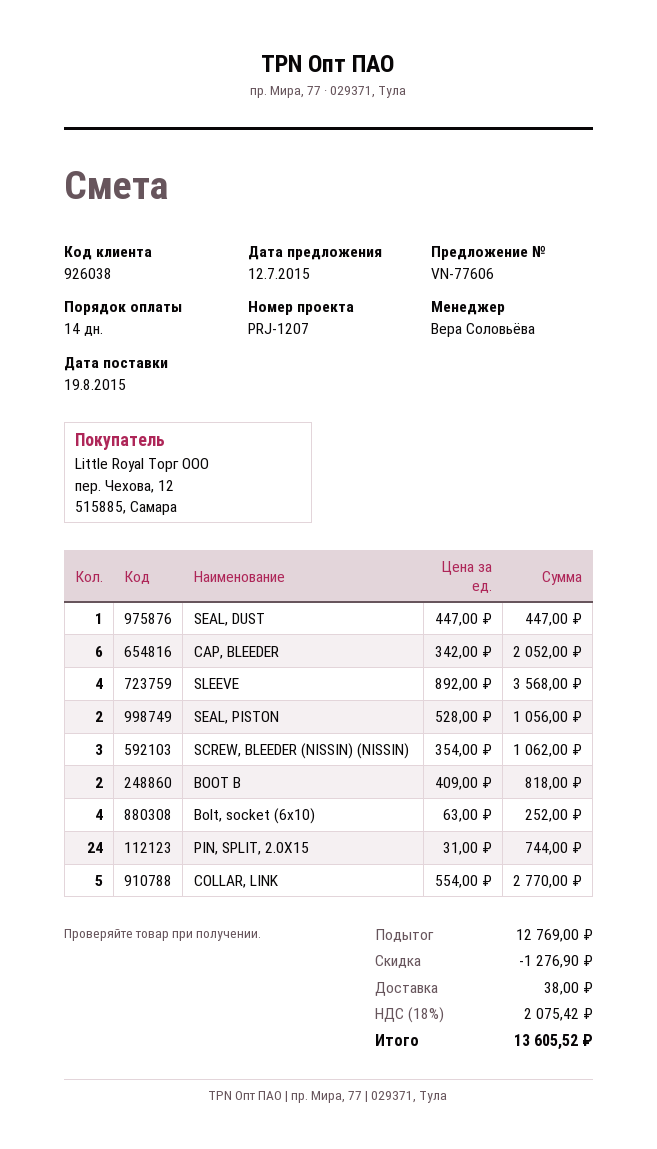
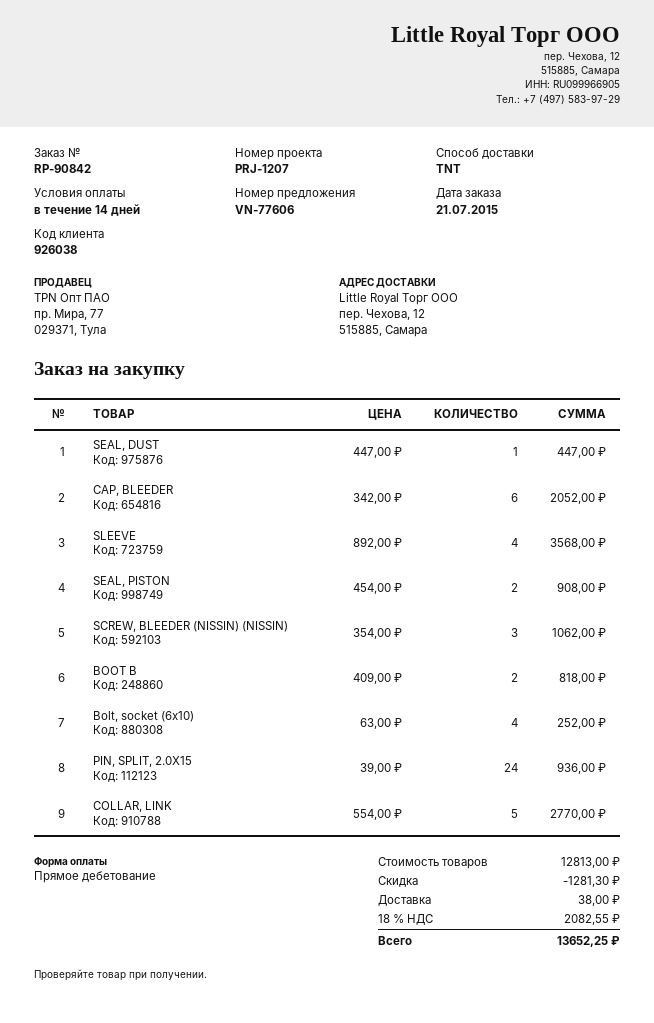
SEAL, PISTON: 2 x 528.00 = 1056.00 -> 2 x 454.00 = 908.00
PIN, SPLIT, 2.0X15: 24 x 31.00 = 744.00 -> 24 x 39.00 = 936.00
subtotal: 12769.00 -> 12813.00
discount: 1276.90 -> 1281.30
tax: 18% = 2075.42 -> 18% = 2082.55
total: 13605.52 -> 13652.25

